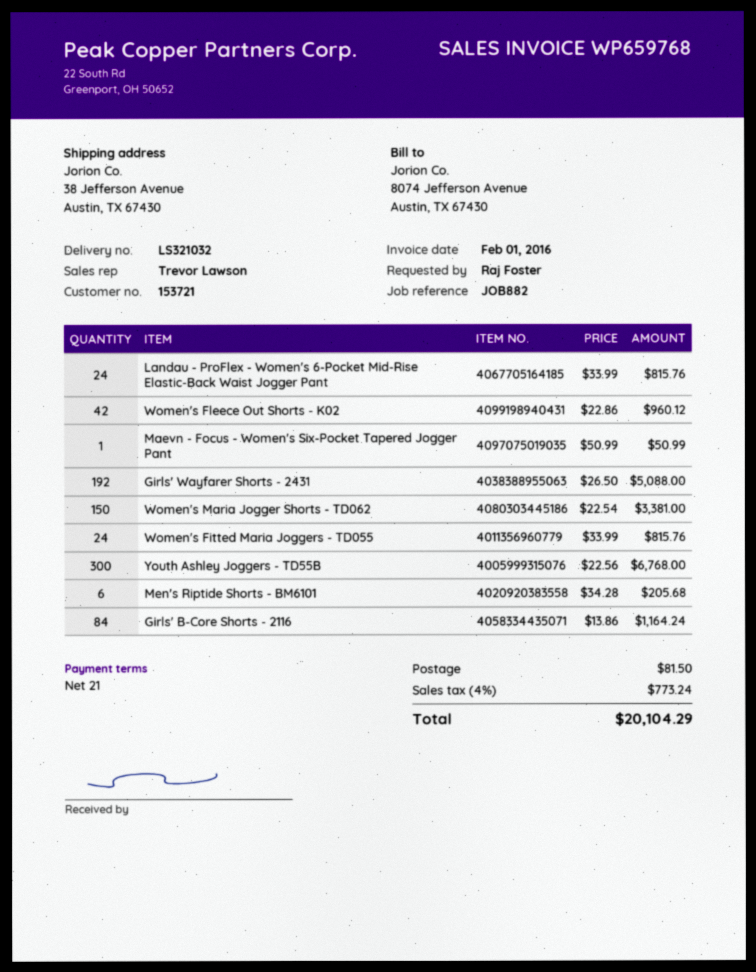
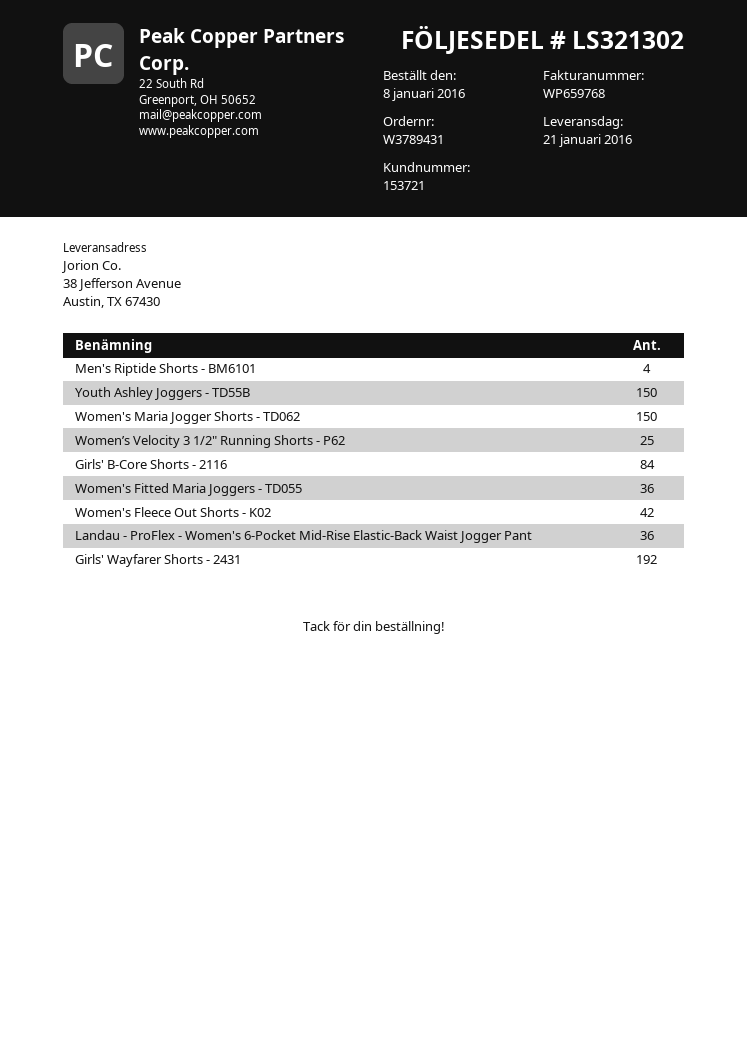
delivery note number: LS321032 -> LS321302
Landau - ProFlex - Women's 6-Pocket Mid-Rise Elastic-Back Waist Jogger Pant: 24 -> 36
Maevn - Focus - Women's Six-Pocket Tapered Jogger Pant: 1 -> none
Women's Fitted Maria Joggers - TD055: 24 -> 36
Youth Ashley Joggers - TD55B: 300 -> 150
Men's Riptide Shorts - BM6101: 6 -> 4
Women’s Velocity 3 1/2" Running Shorts - P62: none -> 25

